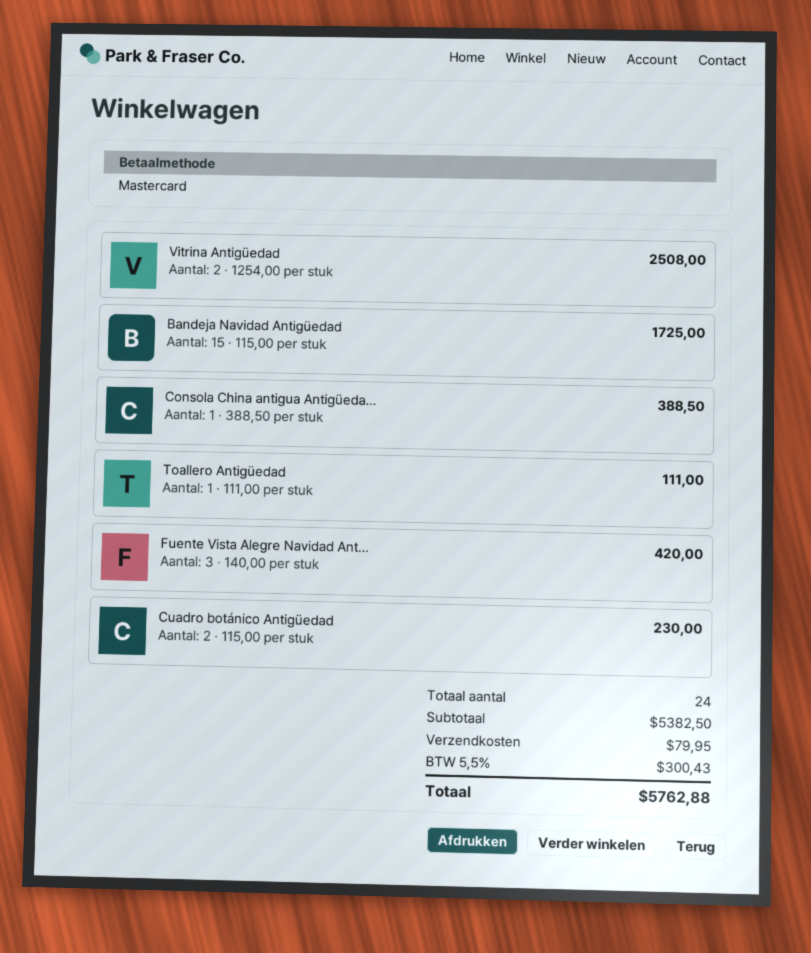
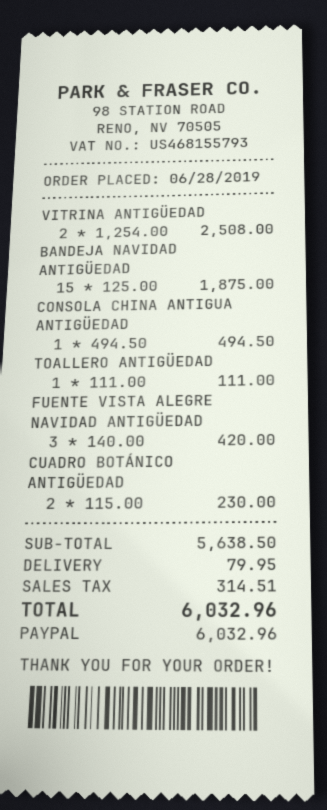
payment method: Mastercard -> PayPal
Bandeja Navidad Antigüedad: 15 x 115.00 = 1725.00 -> 15 x 125.00 = 1875.00
Consola China antigua Antigüeda...: 1 x 388.50 = 388.50 -> 1 x 494.50 = 494.50
subtotal: 5382.50 -> 5638.50
tax: 300.43 -> 314.51
total: 5762.88 -> 6032.96

